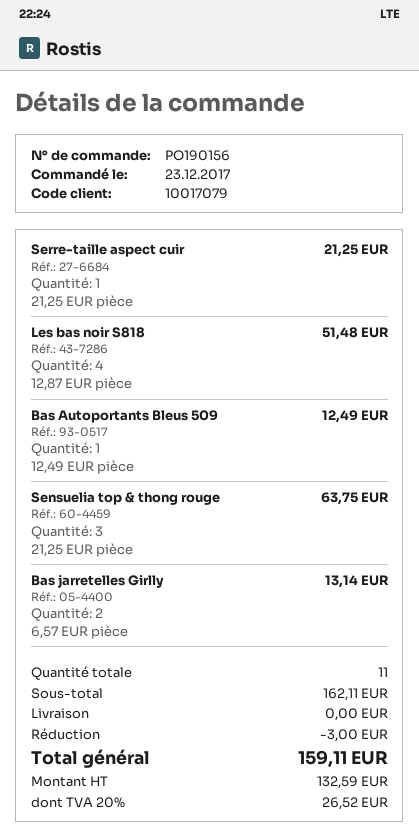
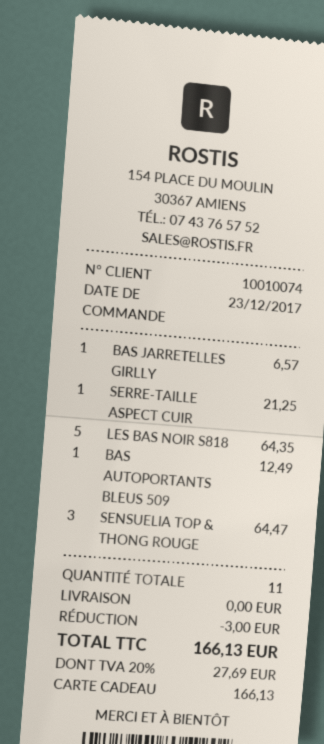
customer number: 10017079 -> 10010074
Les bas noir S818: 4 for 51.48 -> 5 for 64.35
Sensuelia top & thong rouge: 3 for 63.75 -> 3 for 64.47
Bas jarretelles Girlly: 2 for 13.14 -> 1 for 6.57
tax: 20% = 26.52 -> 20% = 27.69
total: 159.11 -> 166.13

